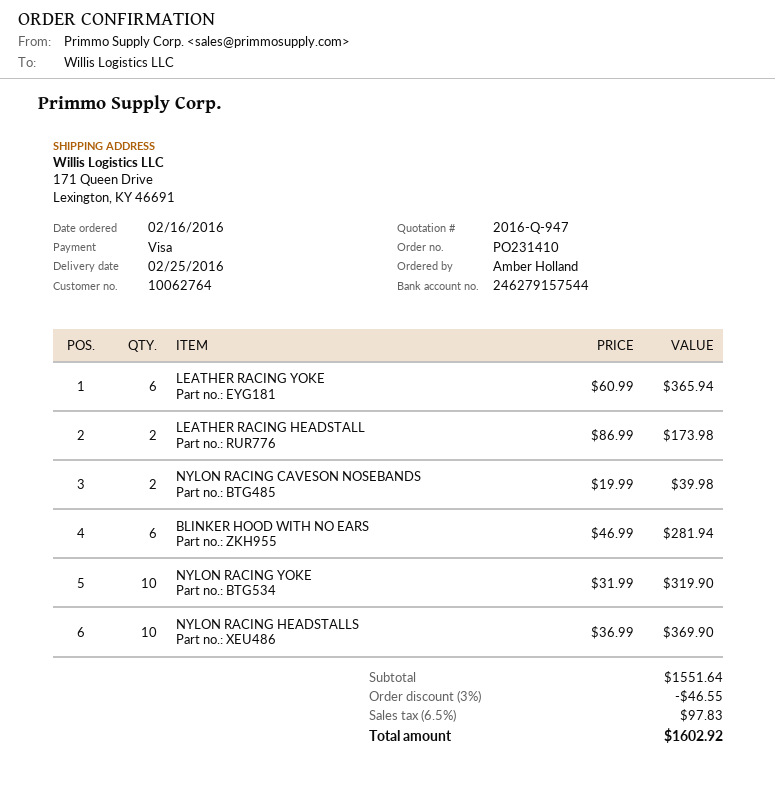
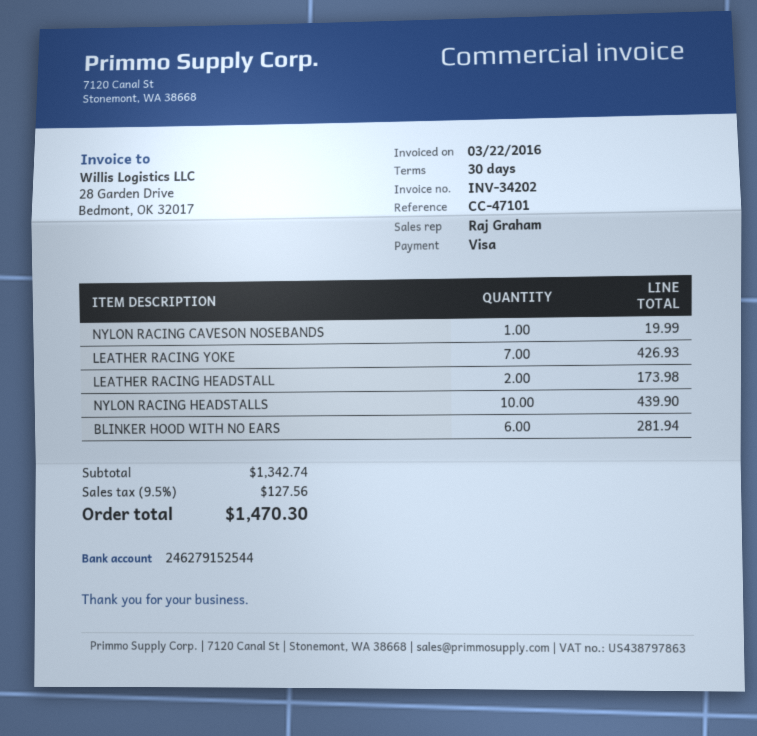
bank account: 246279157544 -> 246279152544
LEATHER RACING YOKE: 6 for 365.94 -> 7 for 426.93
NYLON RACING CAVESON NOSEBANDS: 2 for 39.98 -> 1 for 19.99
NYLON RACING YOKE: 10 for 319.90 -> none
NYLON RACING HEADSTALLS: 10 for 369.90 -> 10 for 439.90
subtotal: 1551.64 -> 1342.74
discount: 3% = 46.55 -> none
tax: 6.5% = 97.83 -> 9.5% = 127.56
total: 1602.92 -> 1470.30

